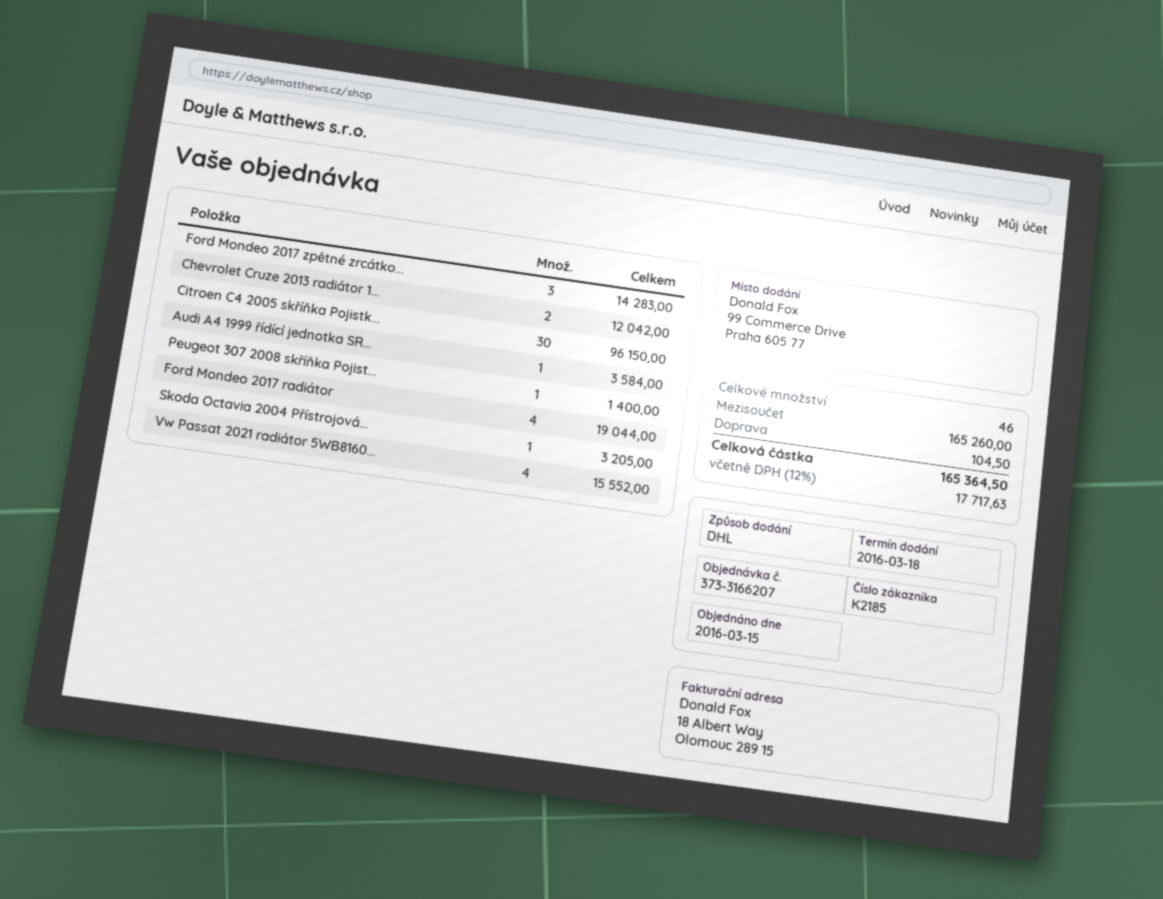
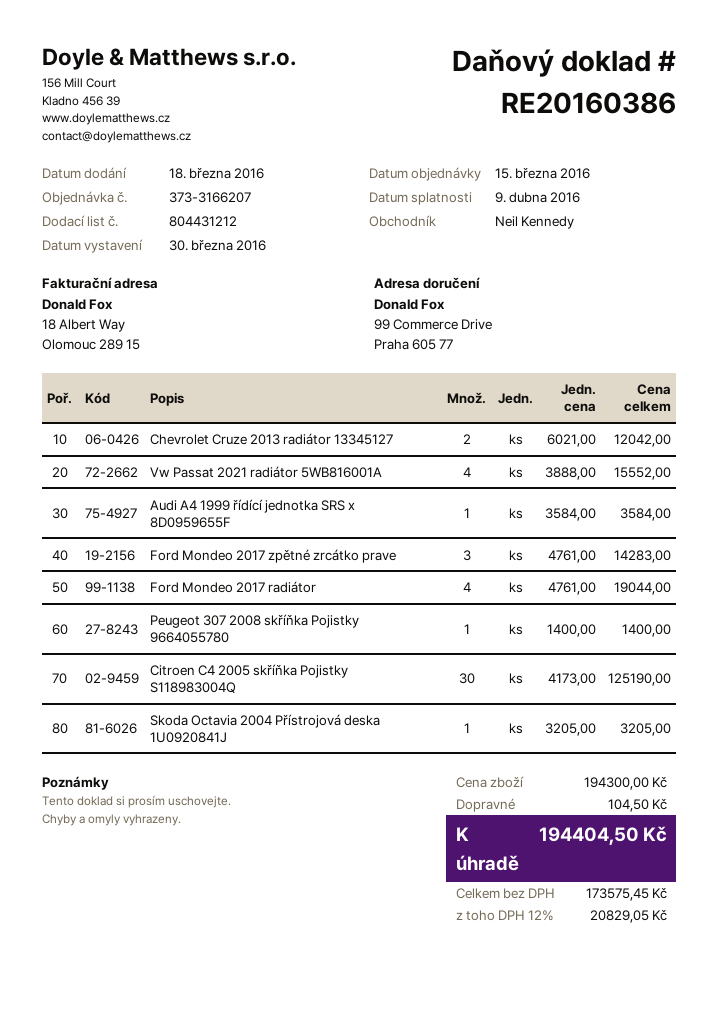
Citroen C4 2005 skříňka Pojistk...: 30 for 96150.00 -> 30 for 125190.00
subtotal: 165260.00 -> 194300.00
tax: 12% = 17717.63 -> 12% = 20829.05
total: 165364.50 -> 194404.50

